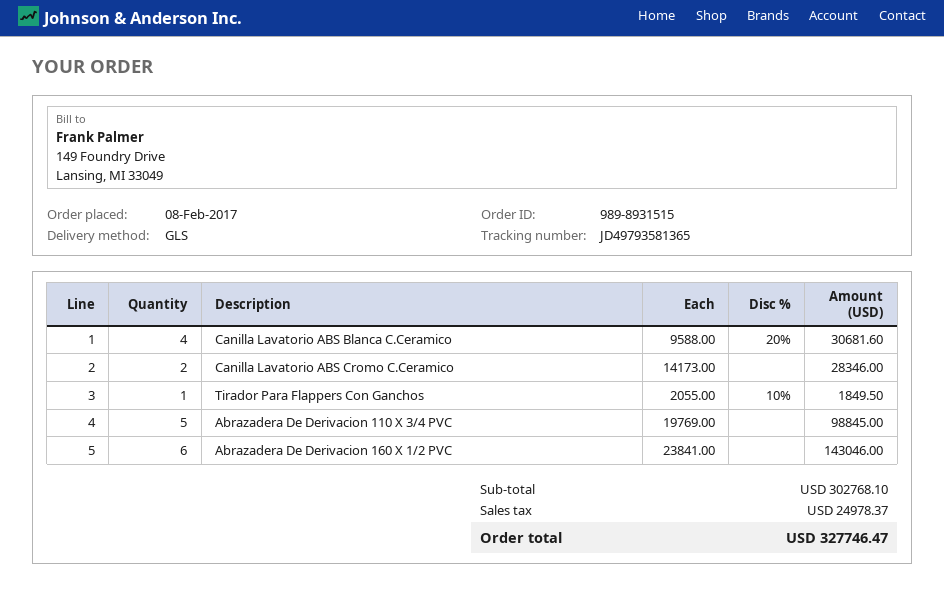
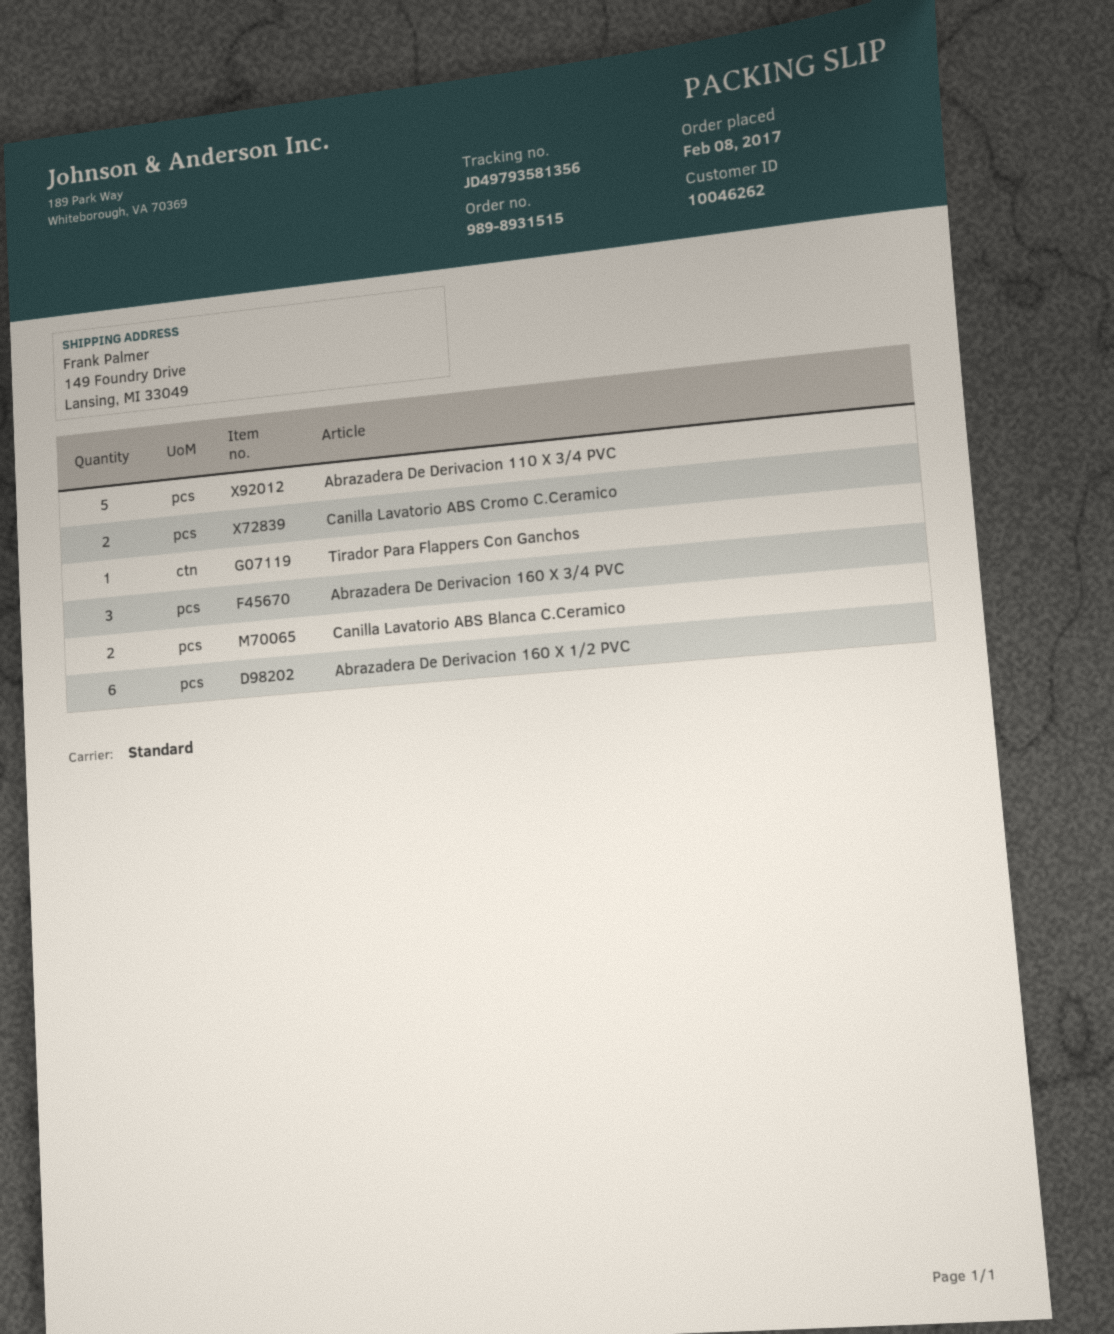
shipping method: GLS -> standard
tracking number: JD49793581365 -> JD49793581356
Canilla Lavatorio ABS Blanca C.Ceramico: 4 -> 2
Abrazadera De Derivacion 160 X 3/4 PVC: none -> 3

